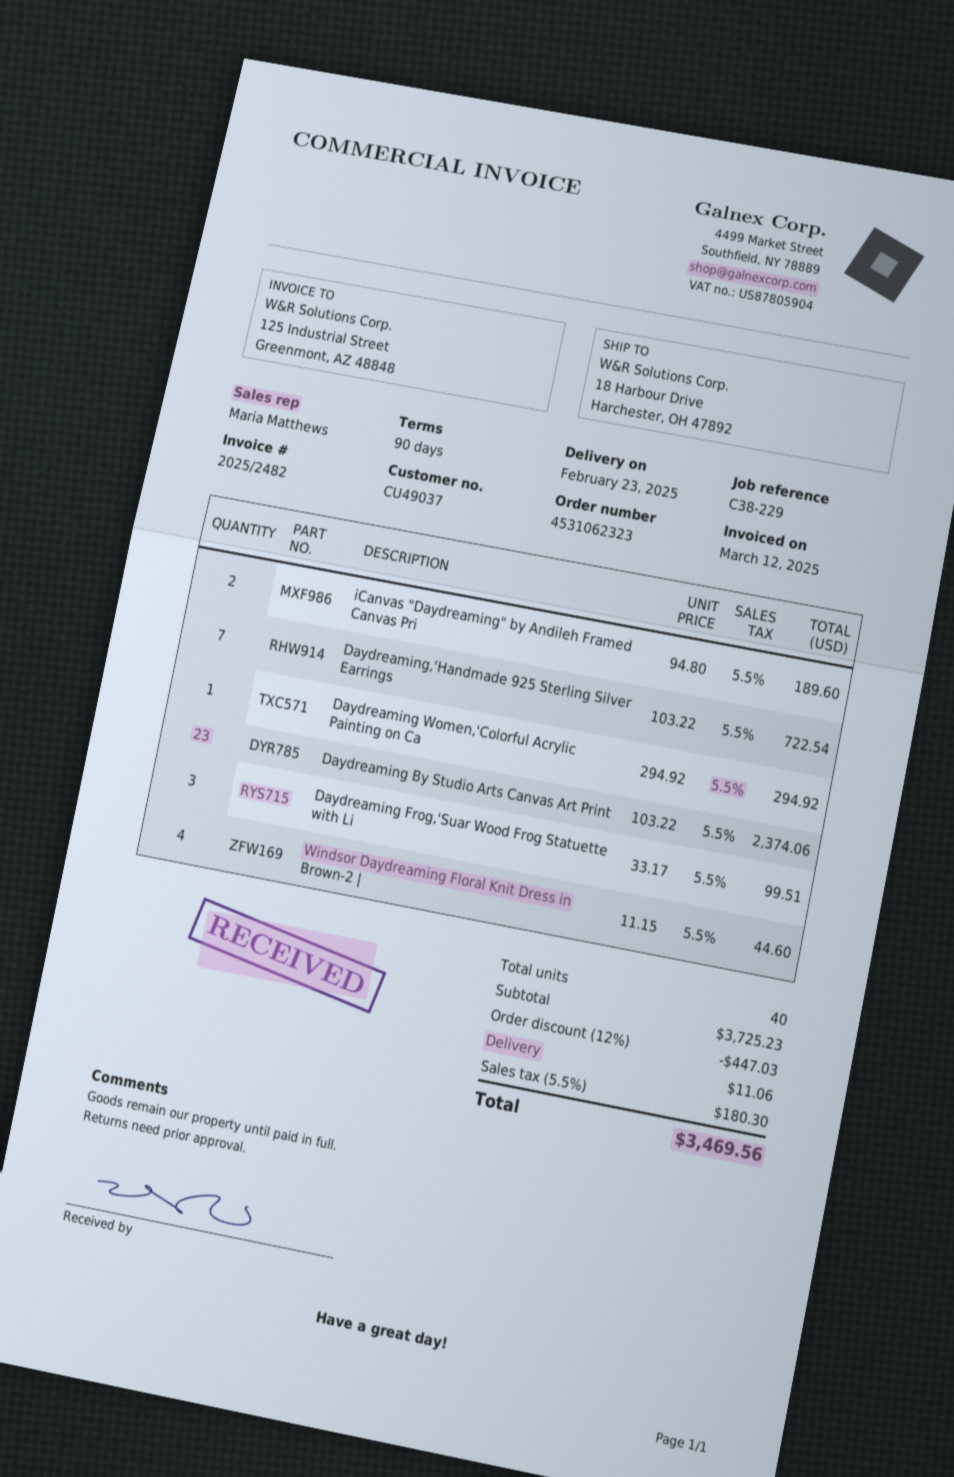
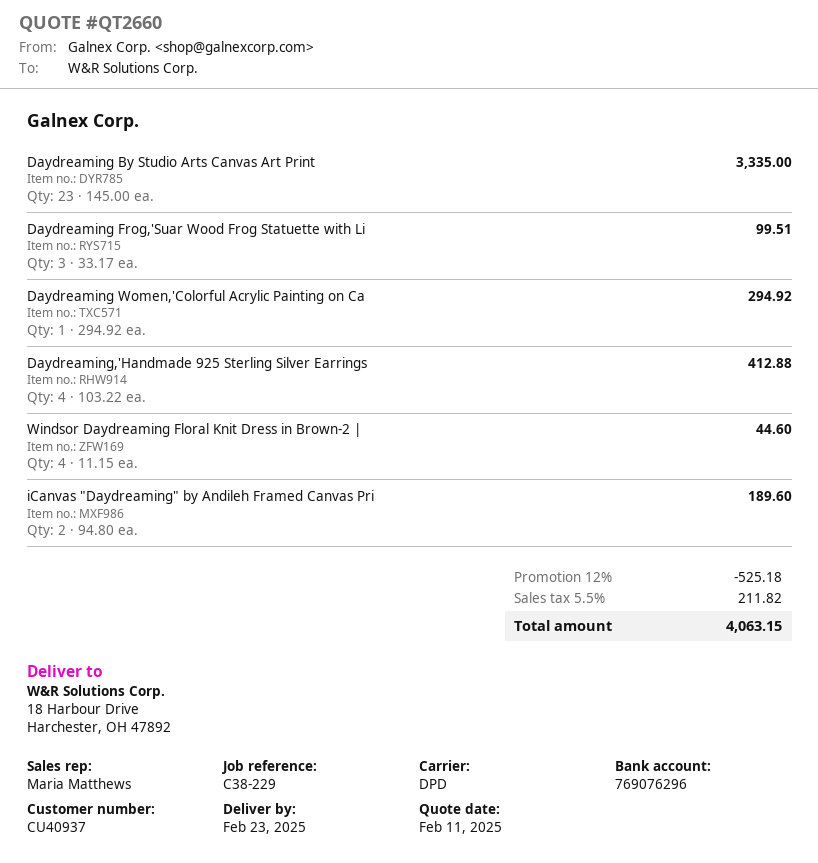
customer number: CU49037 -> CU40937
Daydreaming,'Handmade 925 Sterling Silver Earrings: 7 x 103.22 = 722.54 -> 4 x 103.22 = 412.88
Daydreaming By Studio Arts Canvas Art Print: 23 x 103.22 = 2374.06 -> 23 x 145.00 = 3335.00
discount: 12% = 447.03 -> 12% = 525.18
shipping: 11.06 -> none
tax: 5.5% = 180.30 -> 5.5% = 211.82
total: 3469.56 -> 4063.15

